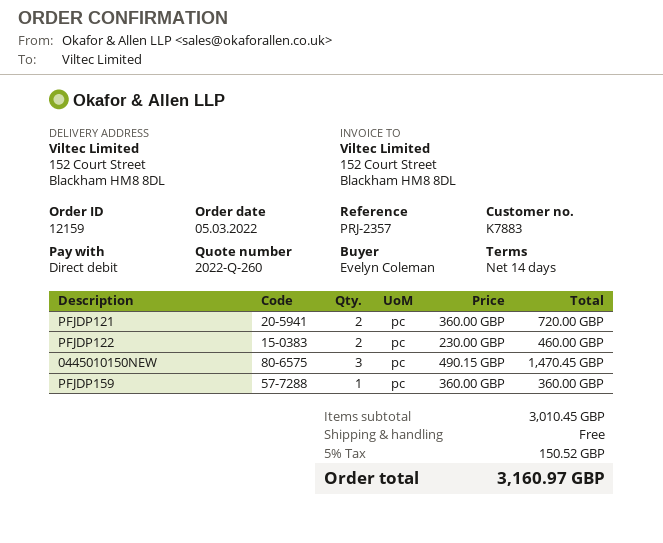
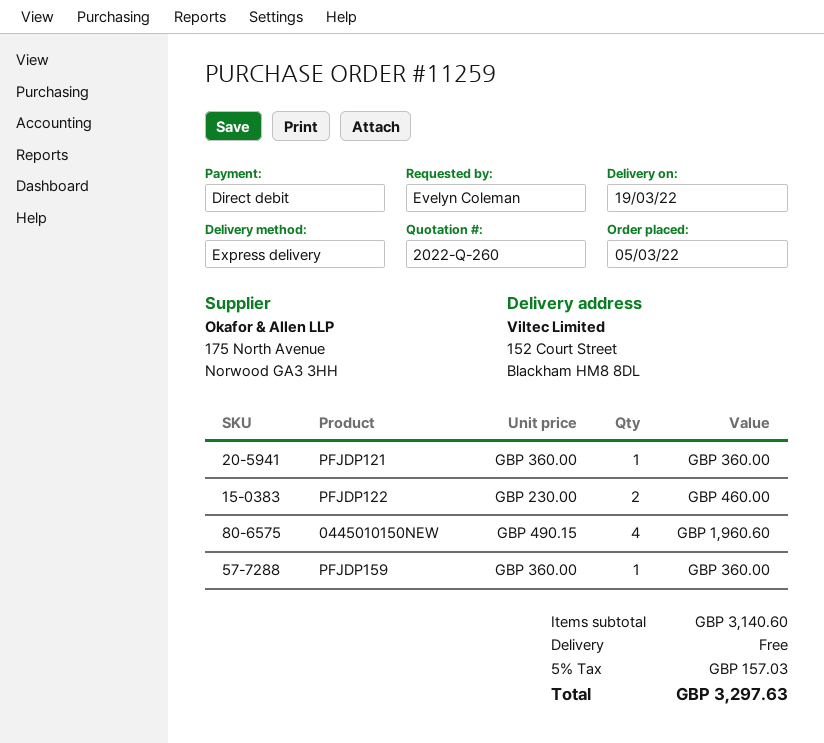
order number: 12159 -> 11259
PFJDP121: 2 x 360.00 = 720.00 -> 1 x 360.00 = 360.00
0445010150NEW: 3 x 490.15 = 1470.45 -> 4 x 490.15 = 1960.60
subtotal: 3010.45 -> 3140.60
tax: 5% = 150.52 -> 5% = 157.03
total: 3160.97 -> 3297.63

